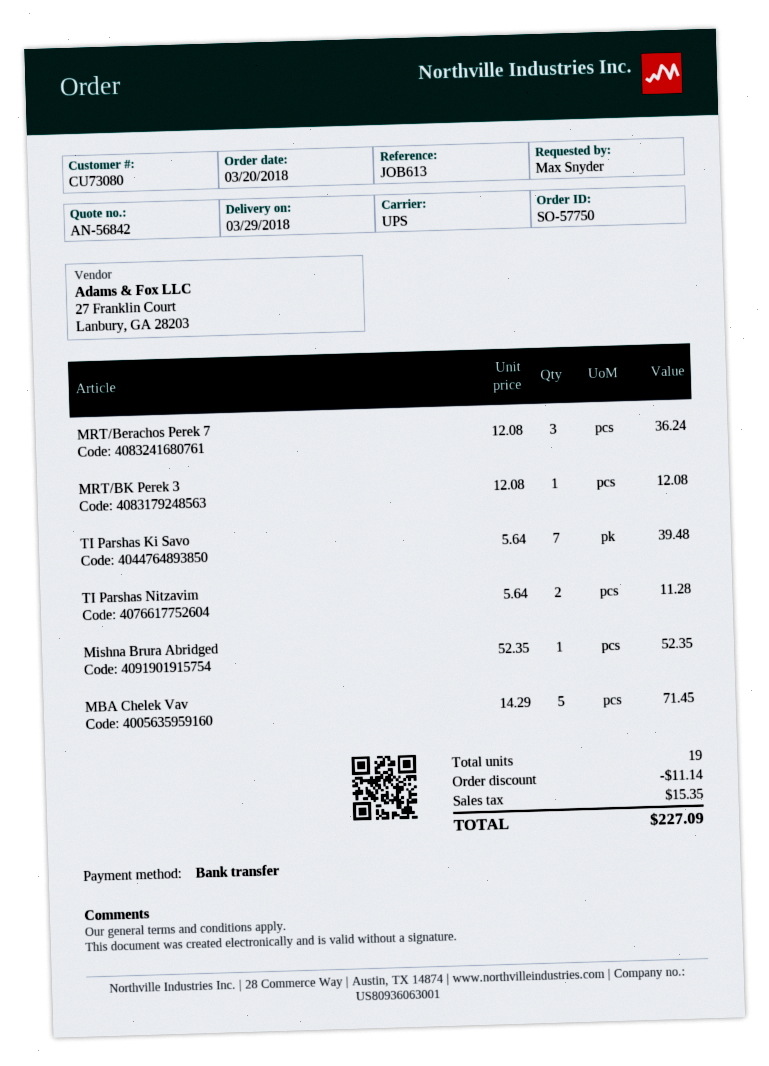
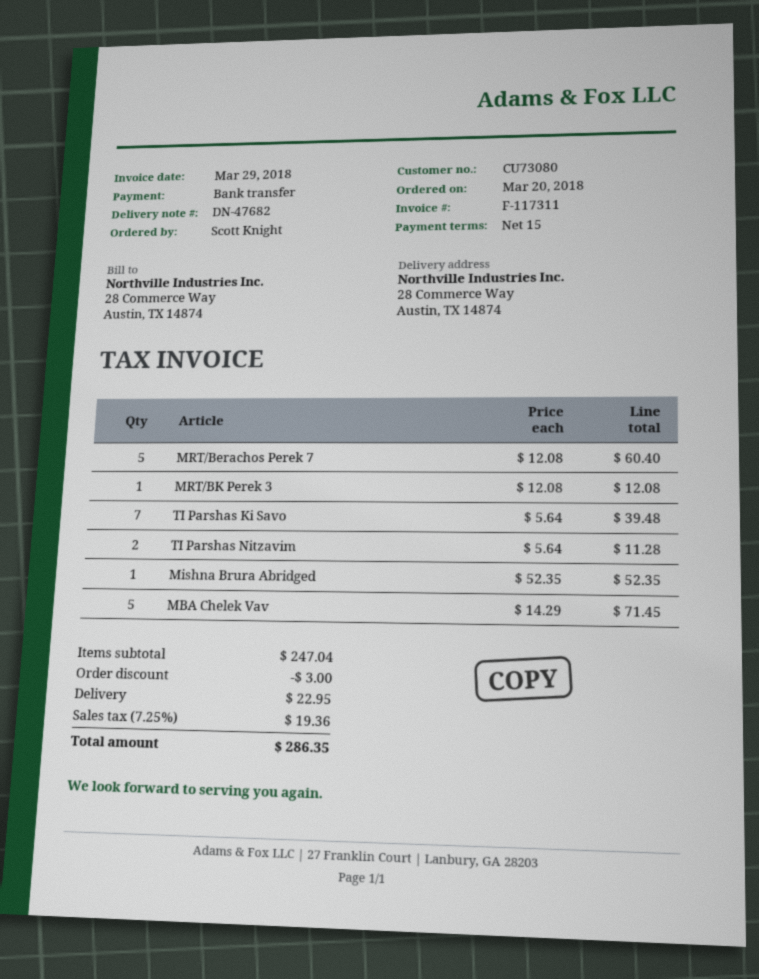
ordered by: Max Snyder -> Scott Knight
MRT/Berachos Perek 7: 3 x 12.08 = 36.24 -> 5 x 12.08 = 60.40
discount: 11.14 -> 3.00
shipping: none -> 22.95
tax: 15.35 -> 19.36
total: 227.09 -> 286.35

